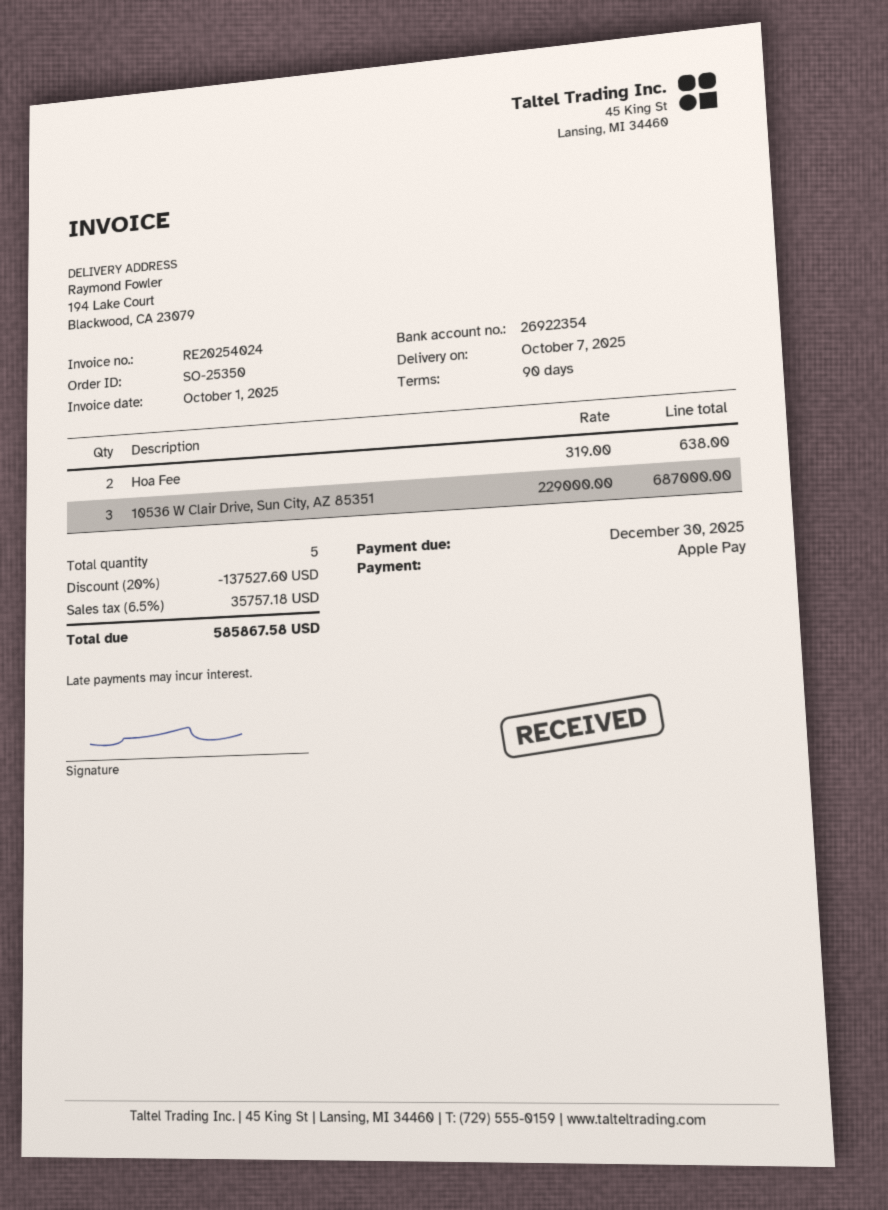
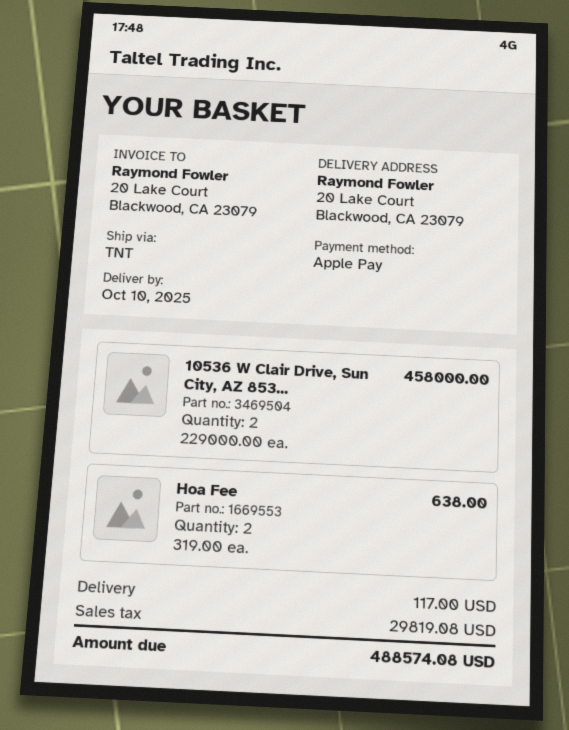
delivery date: 2025-10-07 -> 2025-10-10
ship to: 194 Lake Court, Blackwood, CA 23079 -> 20 Lake Court, Blackwood, CA 23079
10536 W Clair Drive, Sun City, AZ 85351: 3 x 229000.00 = 687000.00 -> 2 x 229000.00 = 458000.00
discount: 20% = 137527.60 -> none
shipping: none -> 117.00
tax: 35757.18 -> 29819.08
total: 585867.58 -> 488574.08

